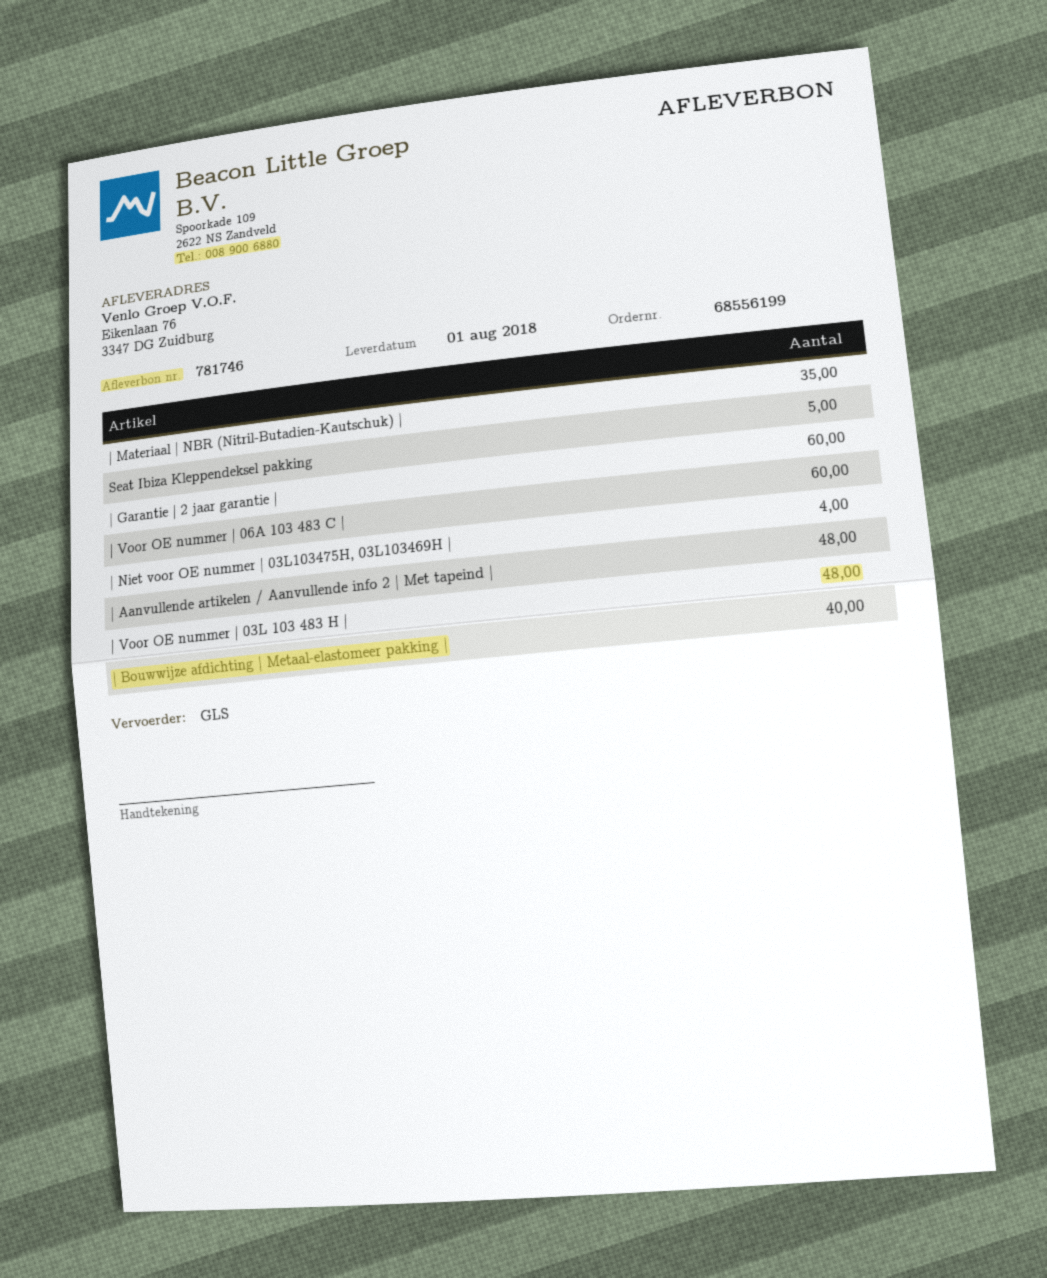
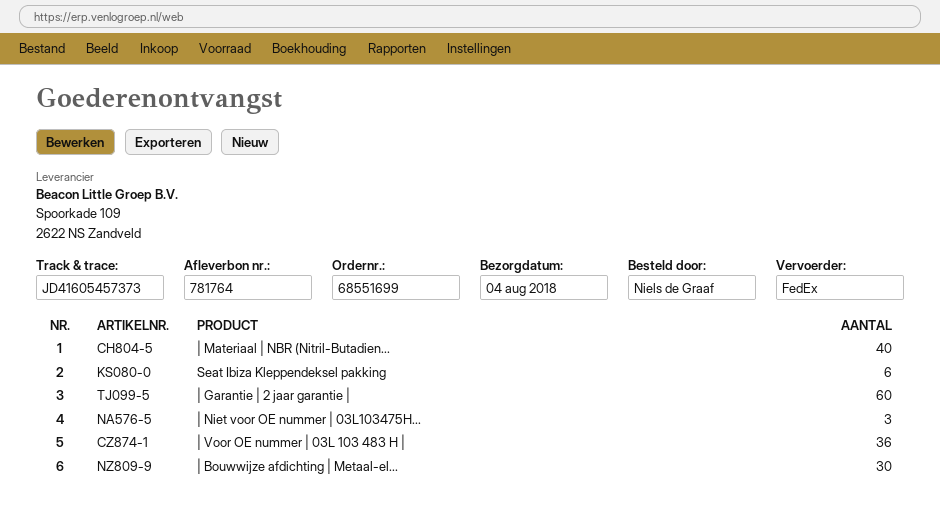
order number: 68556199 -> 68551699
delivery note number: 781746 -> 781764
delivery date: 2018-08-01 -> 2018-08-04
shipping method: GLS -> FedEx
| Materiaal | NBR (Nitril-Butadien-Kautschuk) |: 35 -> 40
Seat Ibiza Kleppendeksel pakking: 5 -> 6
| Voor OE nummer | 06A 103 483 C |: 60 -> none
| Niet voor OE nummer | 03L103475H, 03L103469H |: 4 -> 3
| Aanvullende artikelen / Aanvullende info 2 | Met tapeind |: 48 -> none
| Voor OE nummer | 03L 103 483 H |: 48 -> 36
| Bouwwijze afdichting | Metaal-elastomeer pakking |: 40 -> 30

